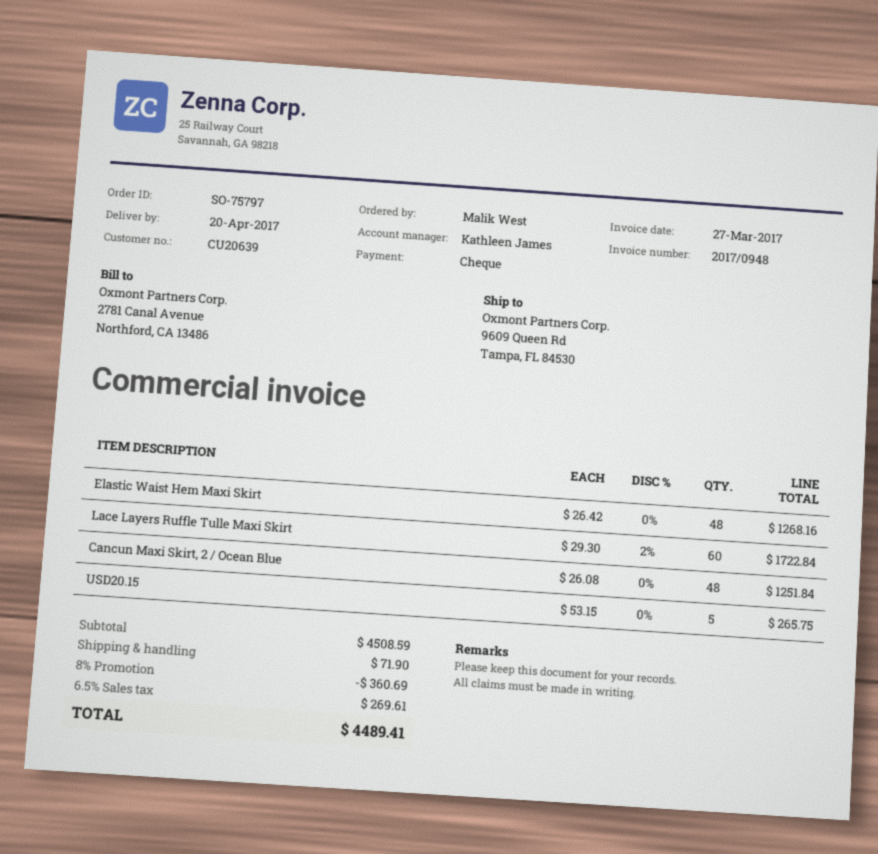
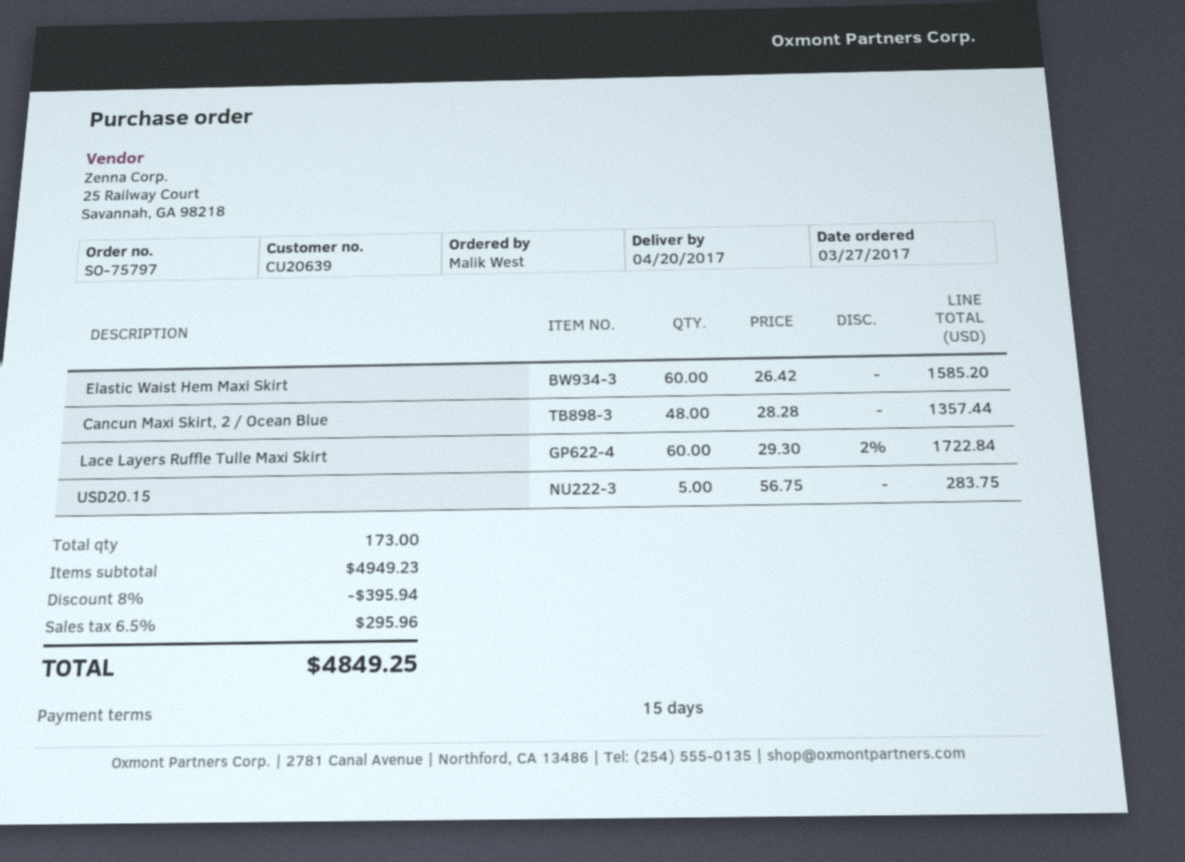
Elastic Waist Hem Maxi Skirt: 48 x 26.42 = 1268.16 -> 60 x 26.42 = 1585.20
Cancun Maxi Skirt, 2 / Ocean Blue: 48 x 26.08 = 1251.84 -> 48 x 28.28 = 1357.44
USD20.15: 5 x 53.15 = 265.75 -> 5 x 56.75 = 283.75
subtotal: 4508.59 -> 4949.23
discount: 8% = 360.69 -> 8% = 395.94
shipping: 71.90 -> none
tax: 6.5% = 269.61 -> 6.5% = 295.96
total: 4489.41 -> 4849.25

